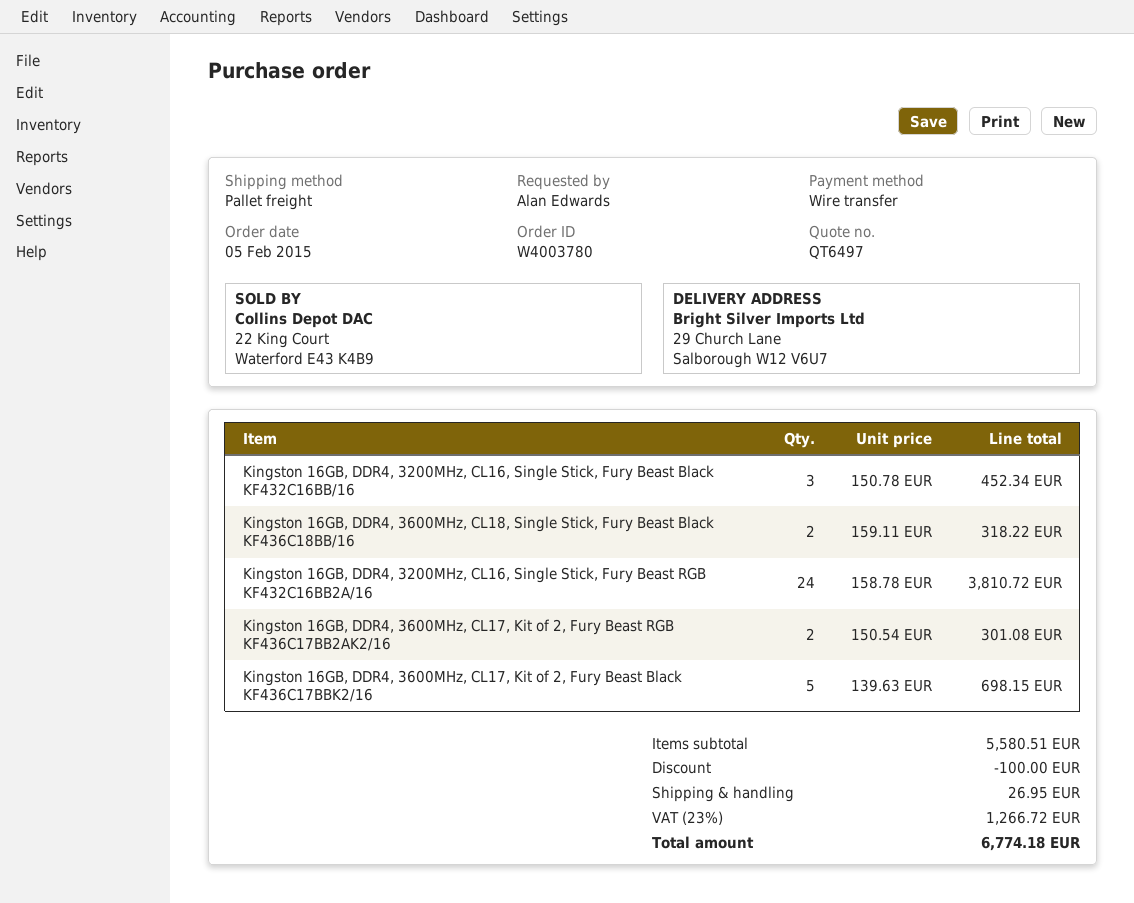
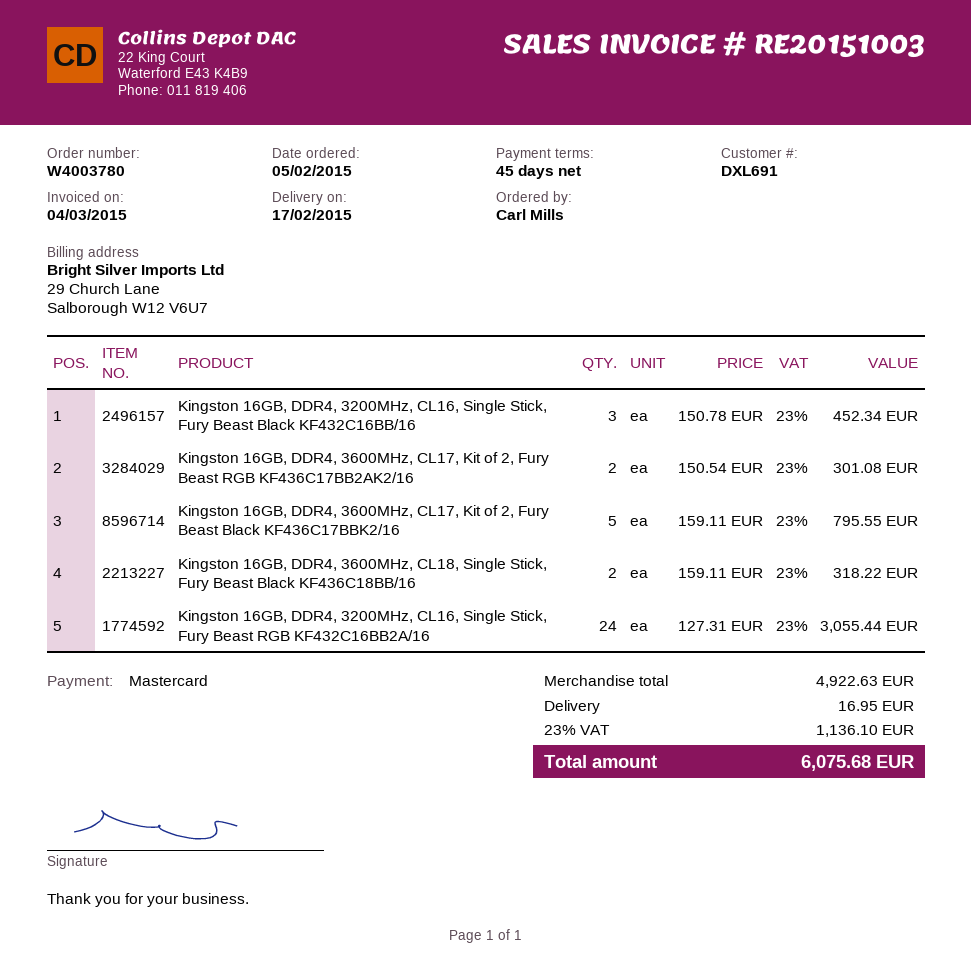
ordered by: Alan Edwards -> Carl Mills
payment method: bank transfer -> Mastercard
Kingston 16GB, DDR4, 3200MHz, CL16, Single Stick, Fury Beast RGB KF432C16BB2A/16: 24 x 158.78 = 3810.72 -> 24 x 127.31 = 3055.44
Kingston 16GB, DDR4, 3600MHz, CL17, Kit of 2, Fury Beast Black KF436C17BBK2/16: 5 x 139.63 = 698.15 -> 5 x 159.11 = 795.55
subtotal: 5580.51 -> 4922.63
discount: 100.00 -> none
shipping: 26.95 -> 16.95
tax: 23% = 1266.72 -> 23% = 1136.10
total: 6774.18 -> 6075.68

